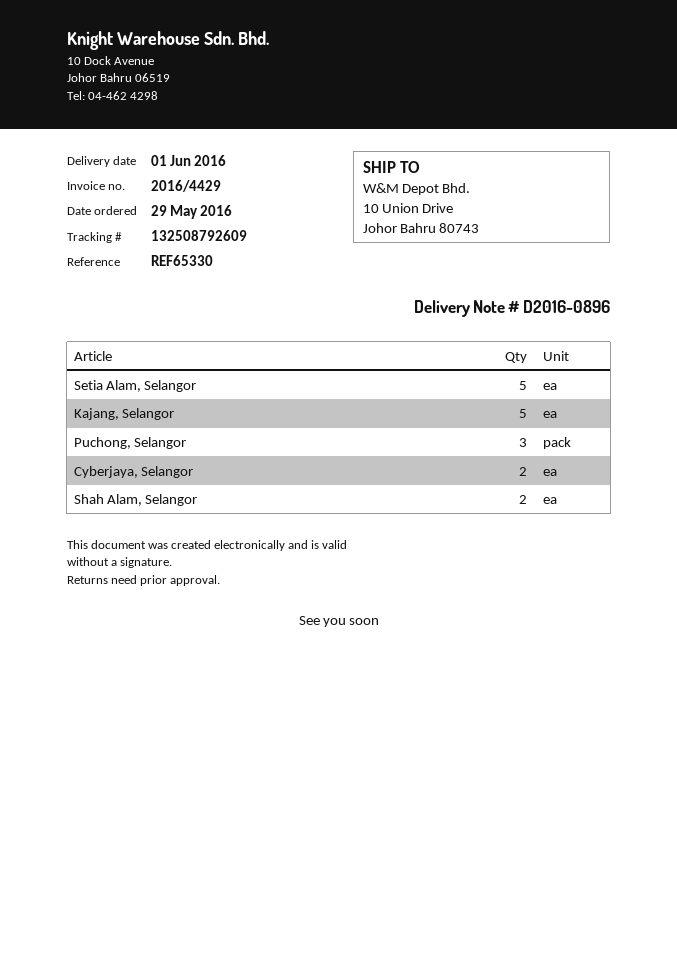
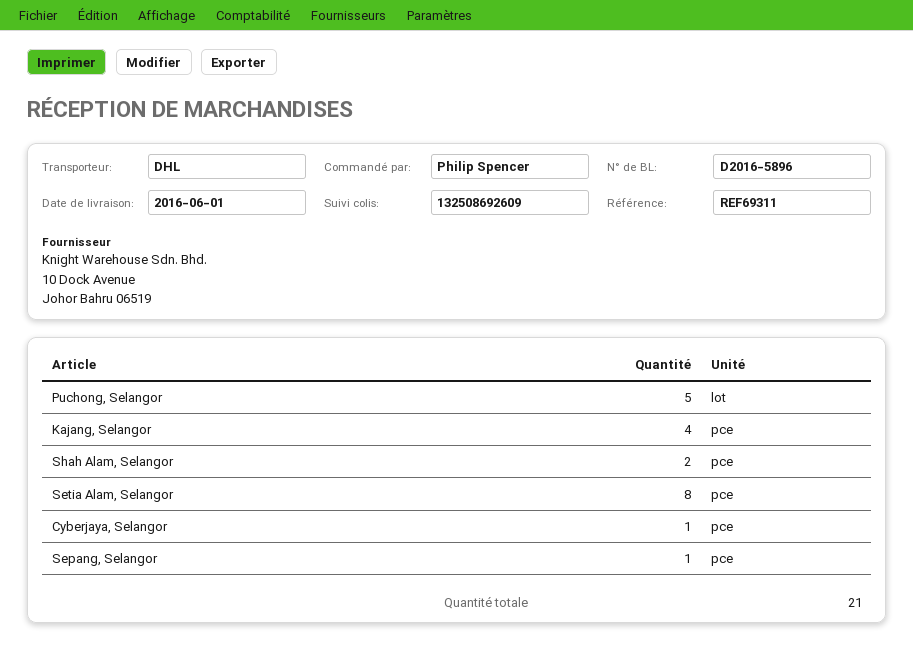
delivery note number: D2016-0896 -> D2016-5896
reference: REF65330 -> REF69311
tracking number: 132508792609 -> 132508692609
Setia Alam, Selangor: 5 -> 8
Kajang, Selangor: 5 -> 4
Puchong, Selangor: 3 -> 5
Cyberjaya, Selangor: 2 -> 1
Sepang, Selangor: none -> 1

